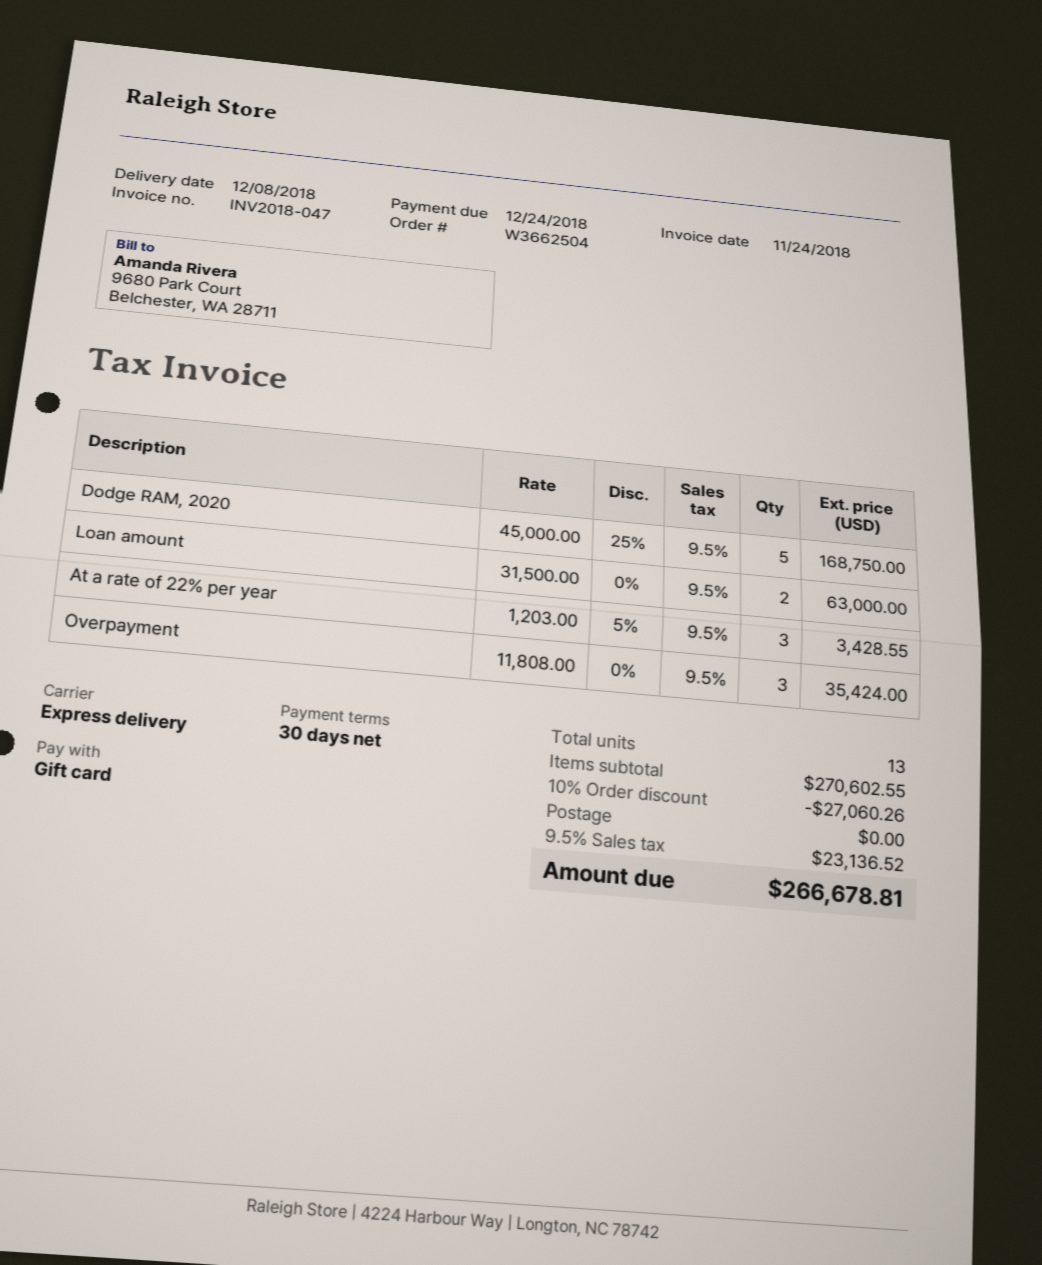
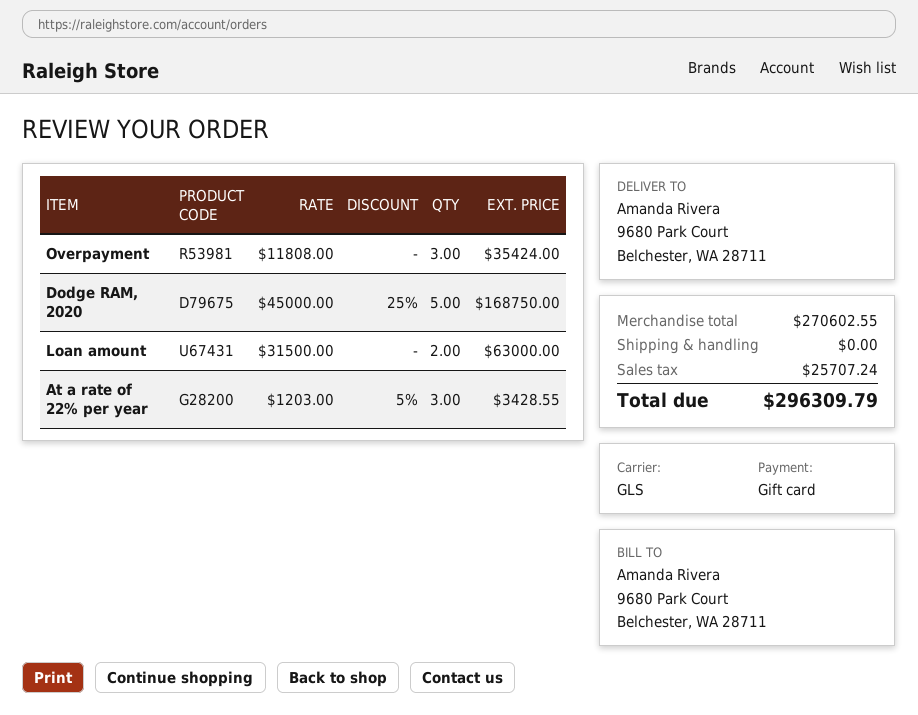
shipping method: express -> GLS
discount: 10% = 27060.26 -> none
tax: 23136.52 -> 25707.24
total: 266678.81 -> 296309.79

